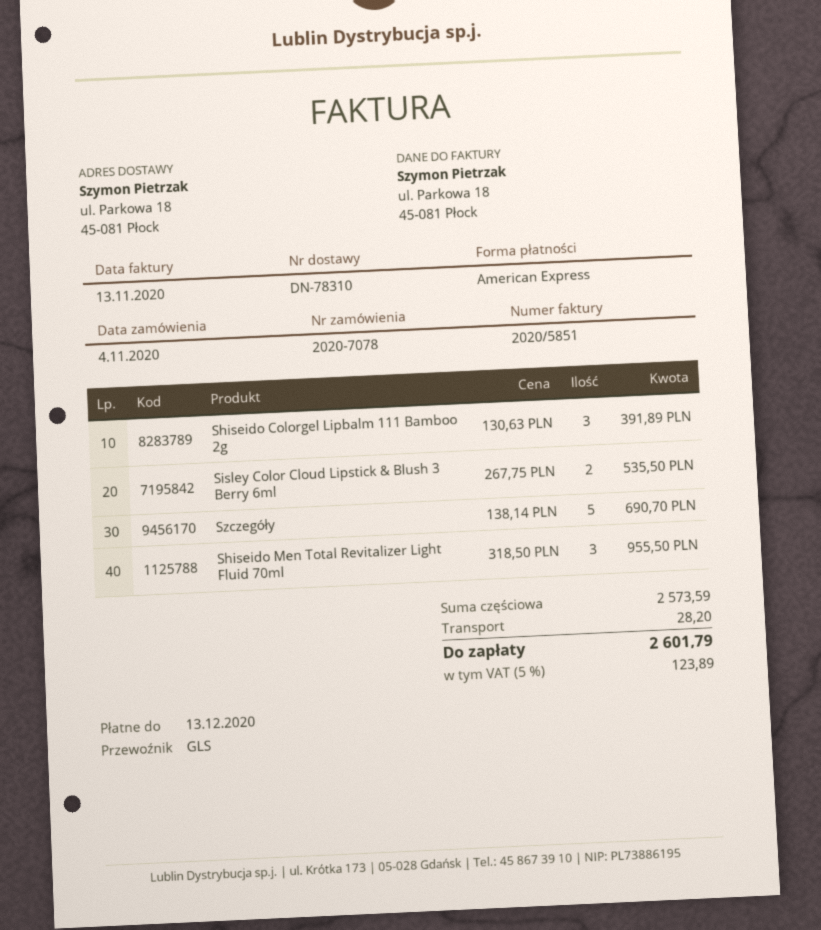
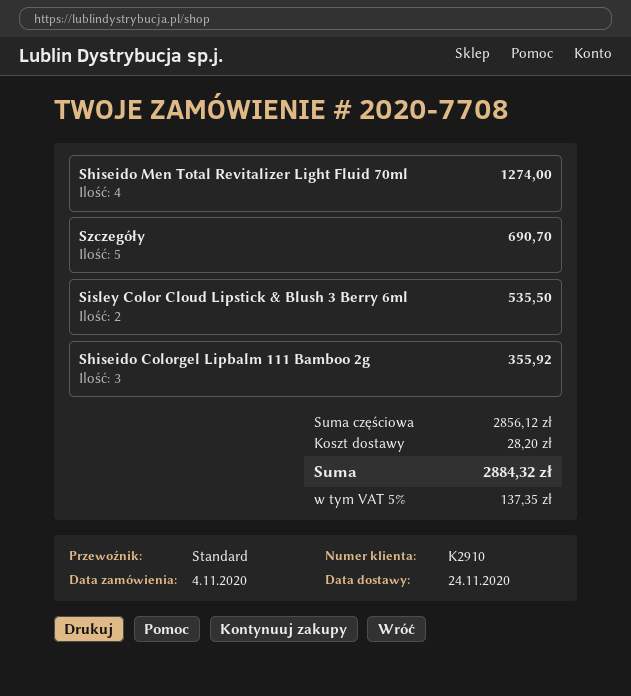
order number: 2020-7078 -> 2020-7708
shipping method: GLS -> standard
Shiseido Colorgel Lipbalm 111 Bamboo 2g: 3 for 391.89 -> 3 for 355.92
Shiseido Men Total Revitalizer Light Fluid 70ml: 3 for 955.50 -> 4 for 1274.00
subtotal: 2573.59 -> 2856.12
tax: 5% = 123.89 -> 5% = 137.35
total: 2601.79 -> 2884.32

